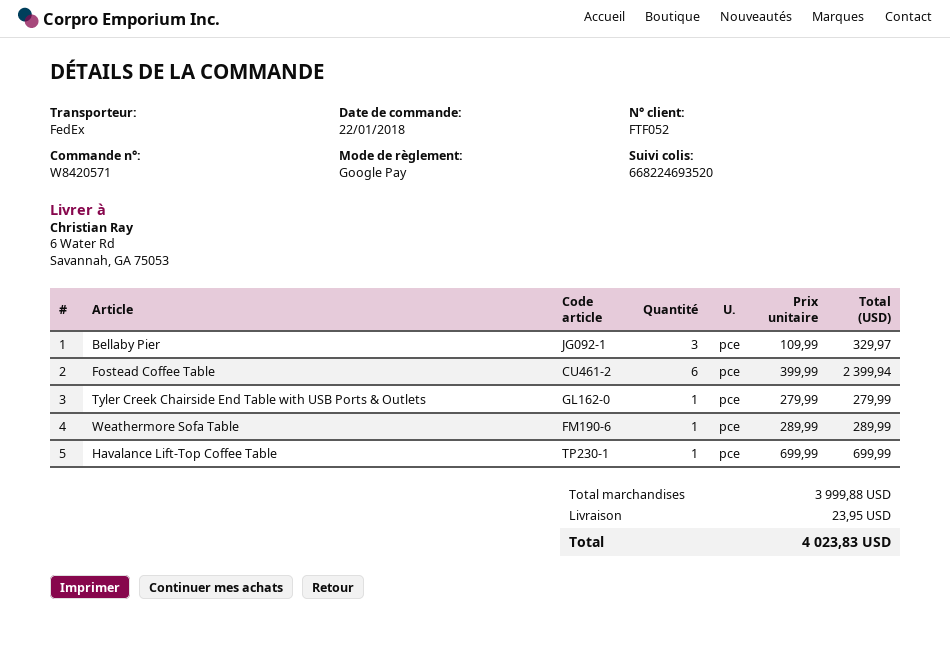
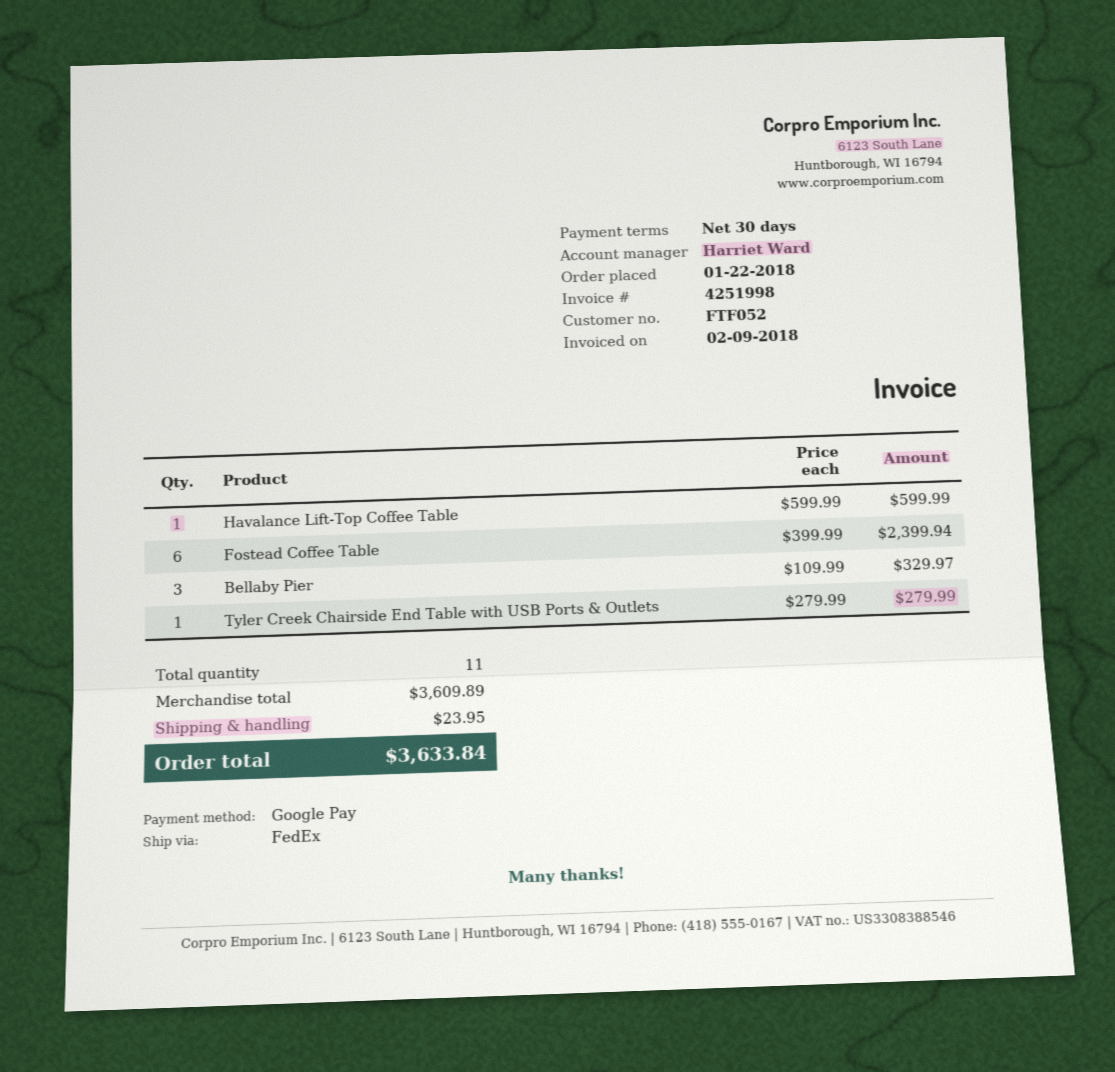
Weathermore Sofa Table: 1 x 289.99 = 289.99 -> none
Havalance Lift-Top Coffee Table: 1 x 699.99 = 699.99 -> 1 x 599.99 = 599.99
subtotal: 3999.88 -> 3609.89
total: 4023.83 -> 3633.84

